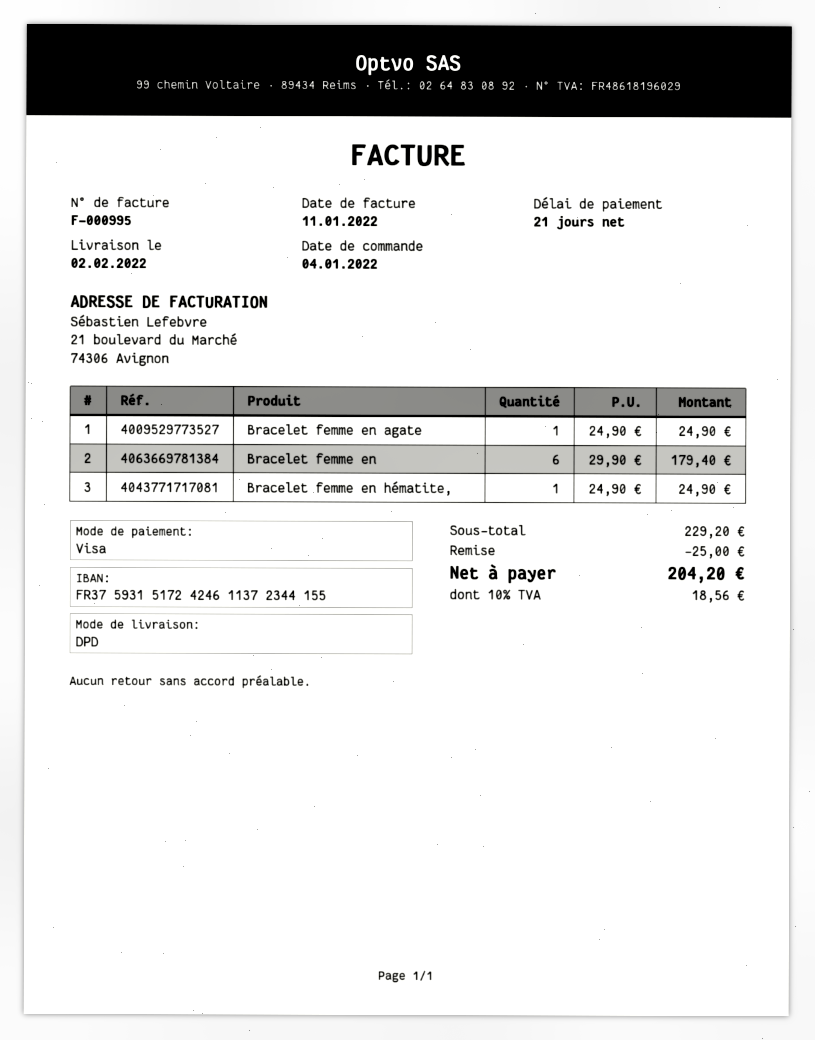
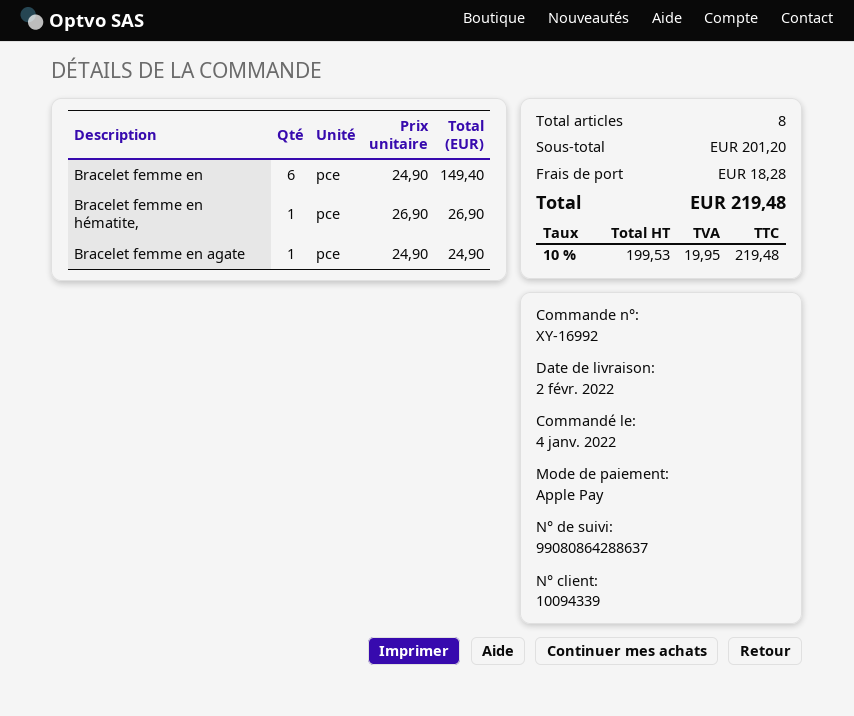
payment method: Visa -> Apple Pay
Bracelet femme en: 6 x 29.90 = 179.40 -> 6 x 24.90 = 149.40
Bracelet femme en hématite,: 1 x 24.90 = 24.90 -> 1 x 26.90 = 26.90
subtotal: 229.20 -> 201.20
discount: 25.00 -> none
shipping: none -> 18.28
tax: 10% = 18.56 -> 10% = 19.95
total: 204.20 -> 219.48

